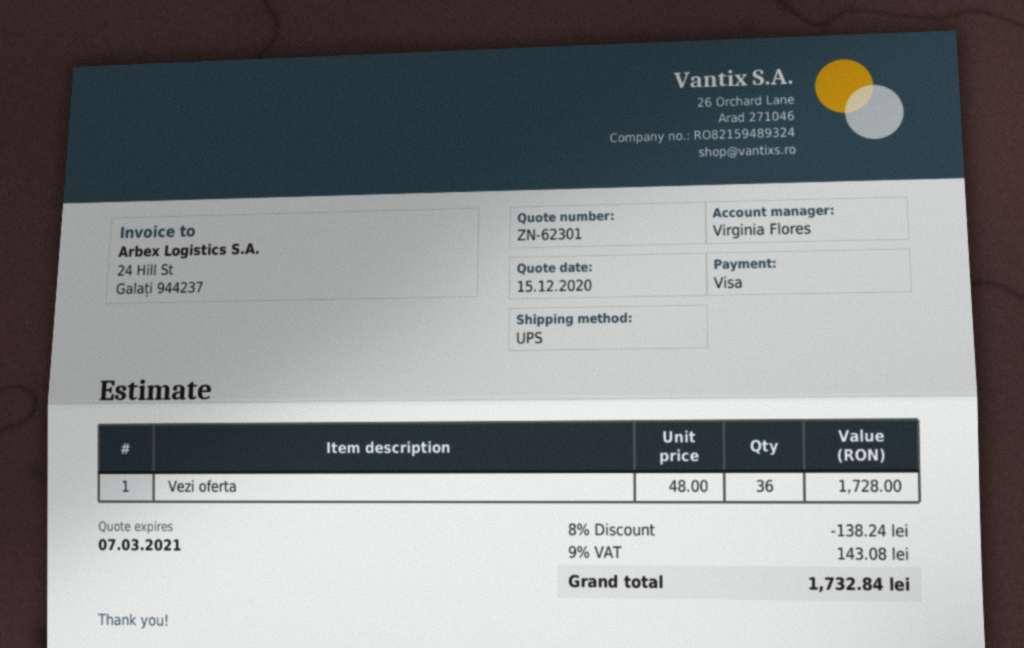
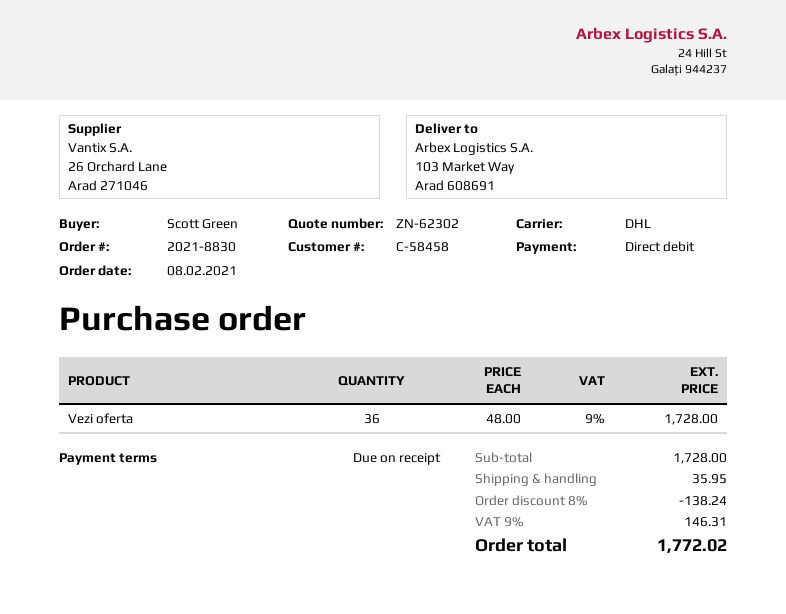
quote number: ZN-62301 -> ZN-62302
payment method: Visa -> direct debit
shipping method: UPS -> DHL
shipping: none -> 35.95
tax: 9% = 143.08 -> 9% = 146.31
total: 1732.84 -> 1772.02

